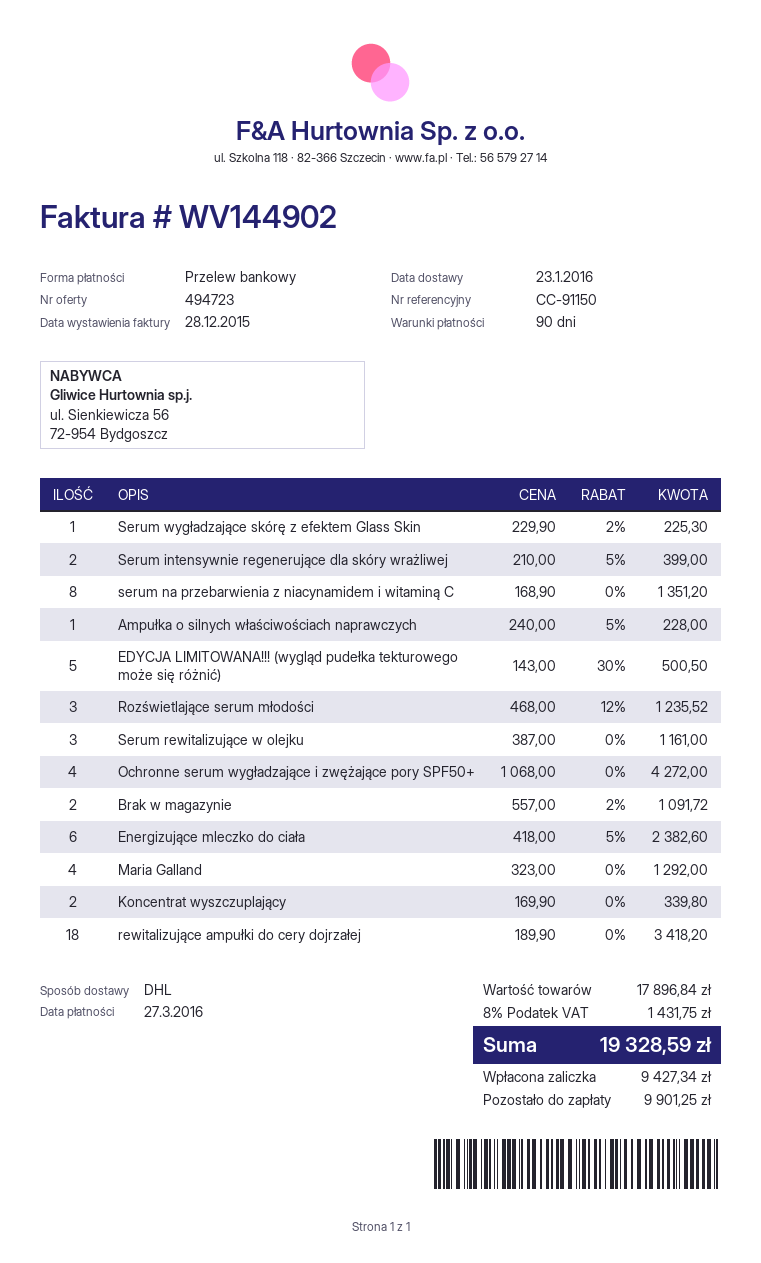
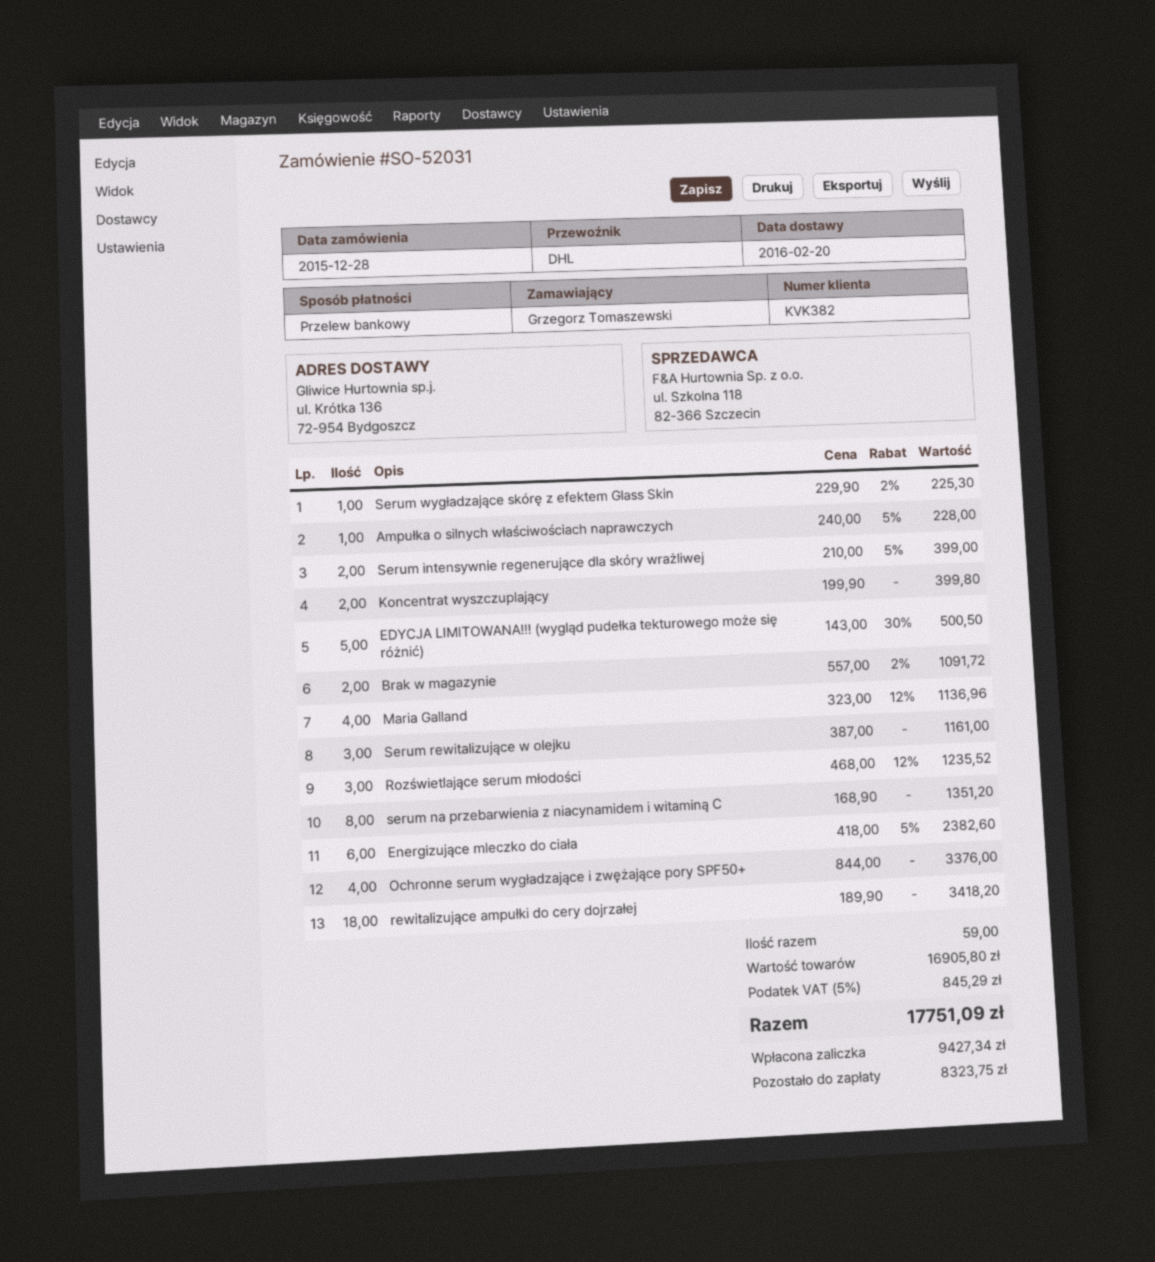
delivery date: 2016-01-23 -> 2016-02-20
Ochronne serum wygładzające i zwężające pory SPF50+: 4 x 1068.00 = 4272.00 -> 4 x 844.00 = 3376.00
Maria Galland: 4 x 323.00 = 1292.00 -> 4 x 323.00 - 12% = 1136.96
Koncentrat wyszczuplający: 2 x 169.90 = 339.80 -> 2 x 199.90 = 399.80
subtotal: 17896.84 -> 16905.80
tax: 8% = 1431.75 -> 5% = 845.29
total: 19328.59 -> 17751.09
balance: 9901.25 -> 8323.75

